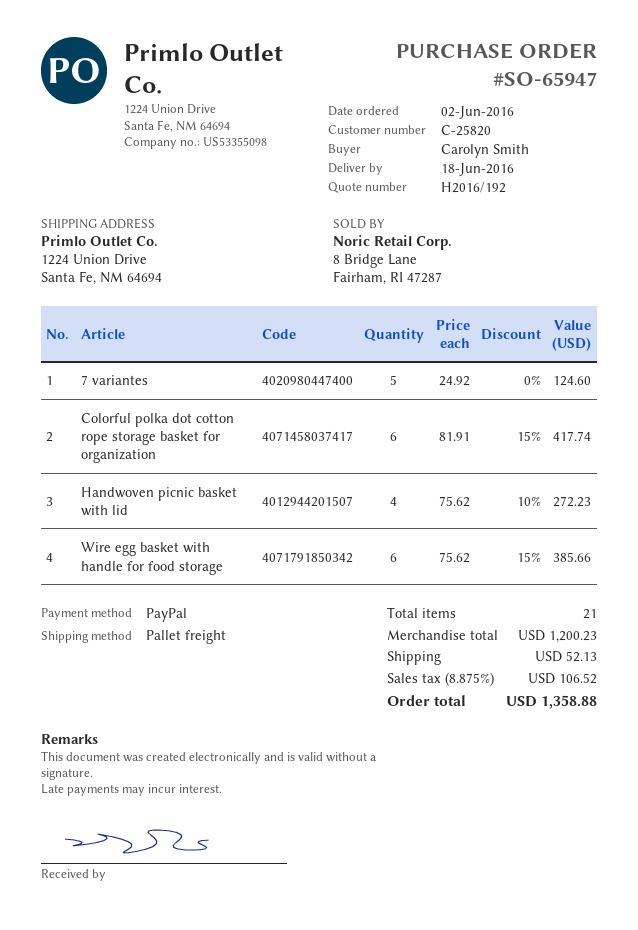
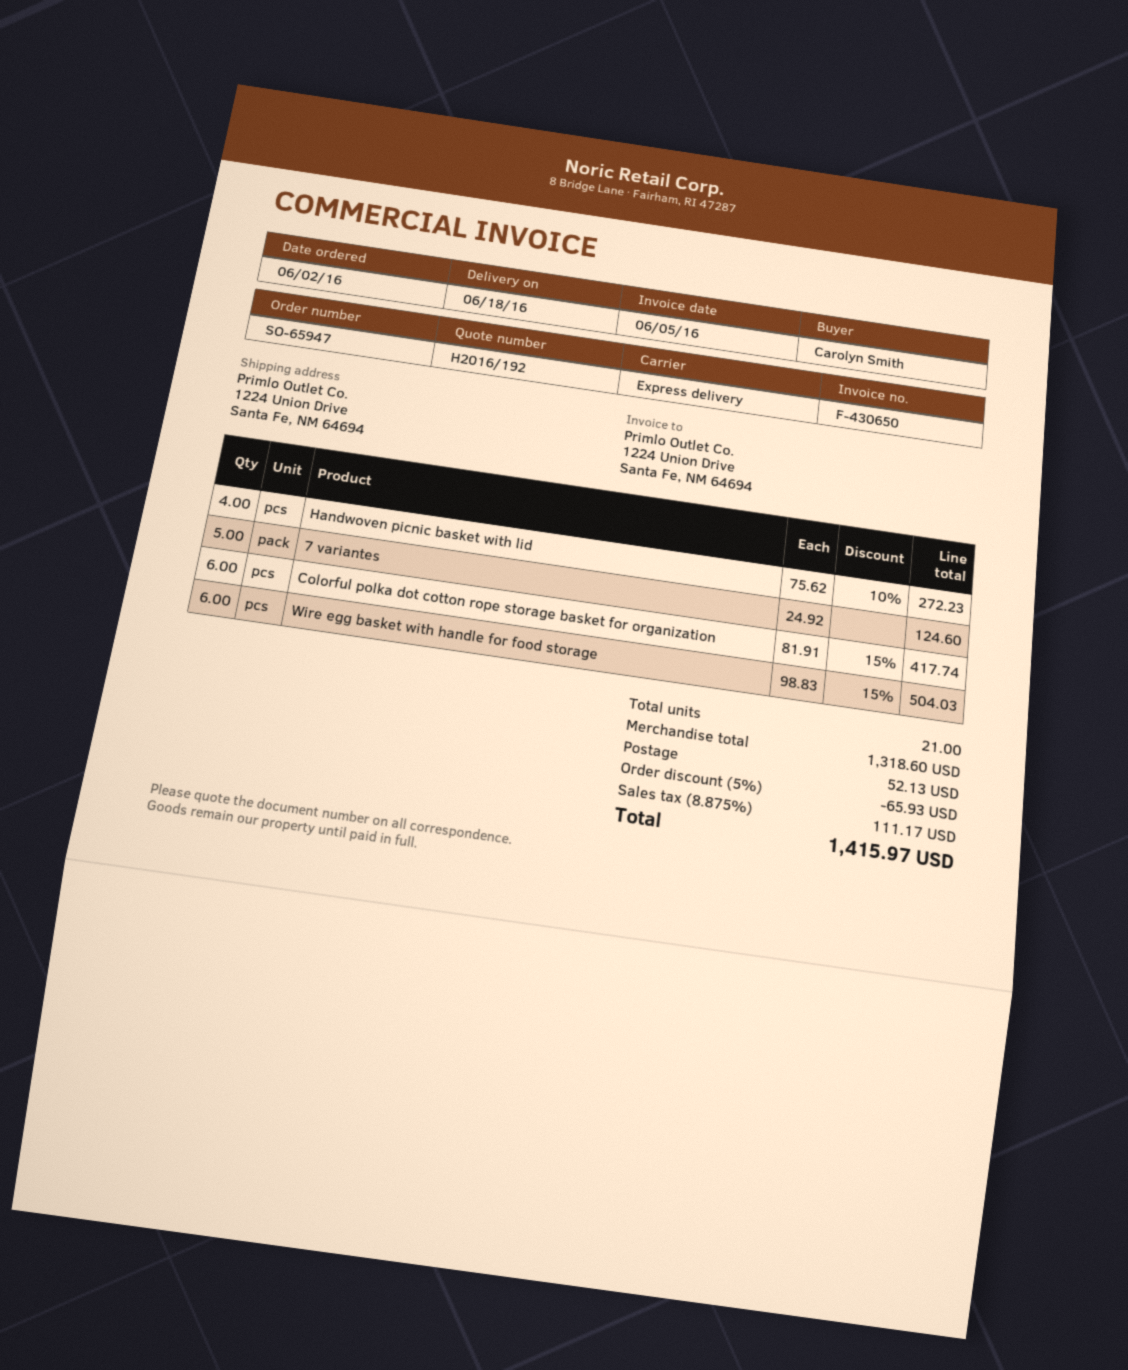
shipping method: pallet freight -> express
Wire egg basket with handle for food storage: 6 x 75.62 - 15% = 385.66 -> 6 x 98.83 - 15% = 504.03
subtotal: 1200.23 -> 1318.60
discount: none -> 5% = 65.93
tax: 8.875% = 106.52 -> 8.875% = 111.17
total: 1358.88 -> 1415.97

